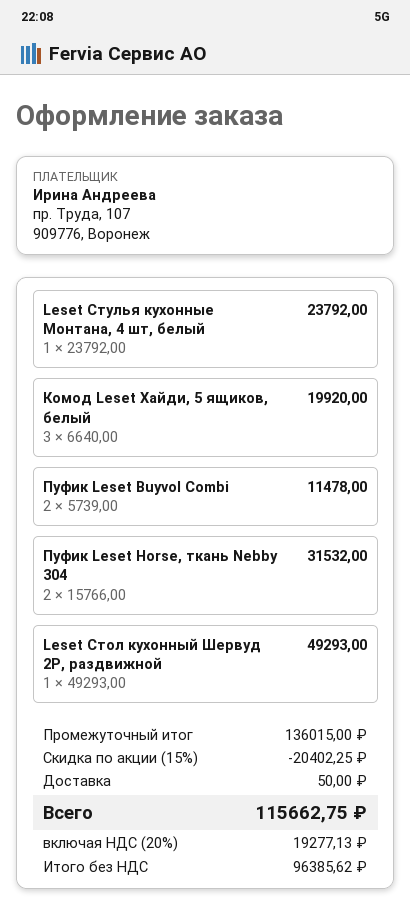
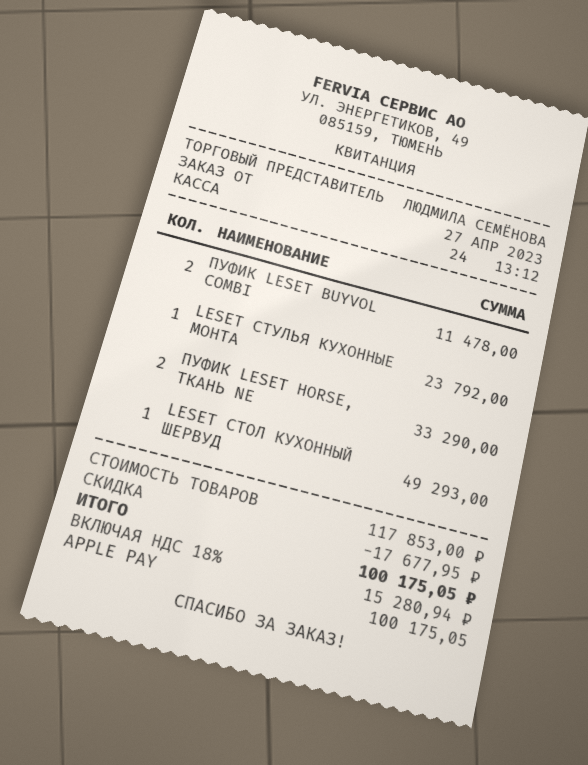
Комод Leset Хайди, 5 ящиков, белый: 3 for 19920.00 -> none
Пуфик Leset Horse, ткань Nebby 304: 2 for 31532.00 -> 2 for 33290.00
subtotal: 136015.00 -> 117853.00
discount: 20402.25 -> 17677.95
shipping: 50.00 -> none
tax: 20% = 19277.13 -> 18% = 15280.94
total: 115662.75 -> 100175.05

